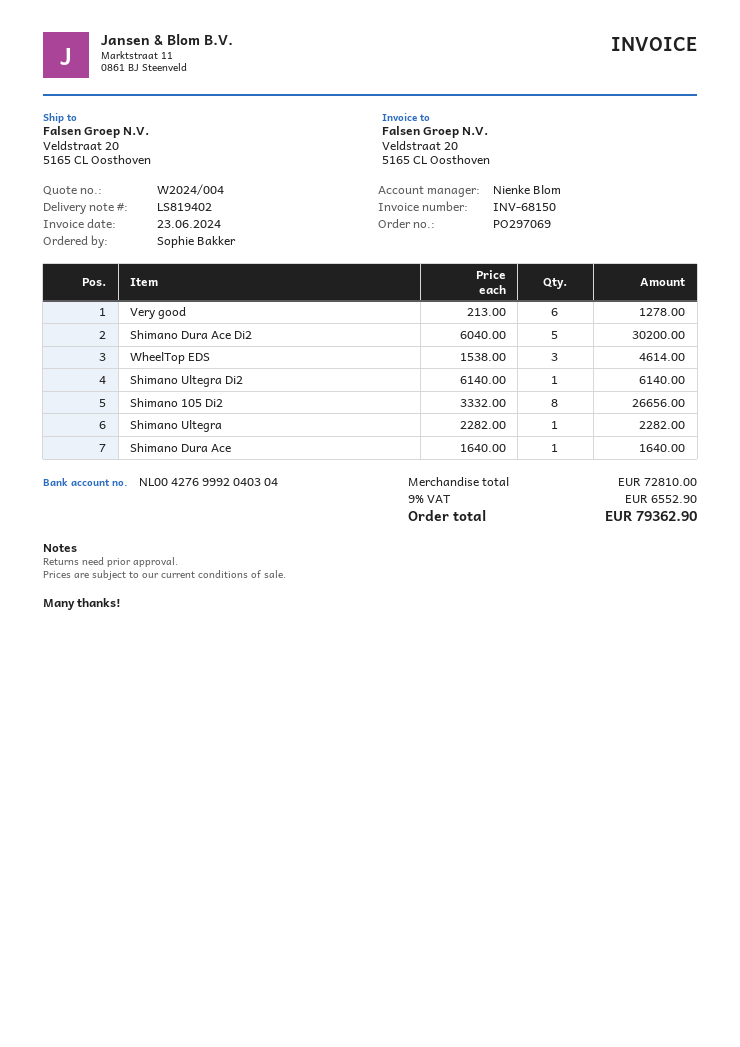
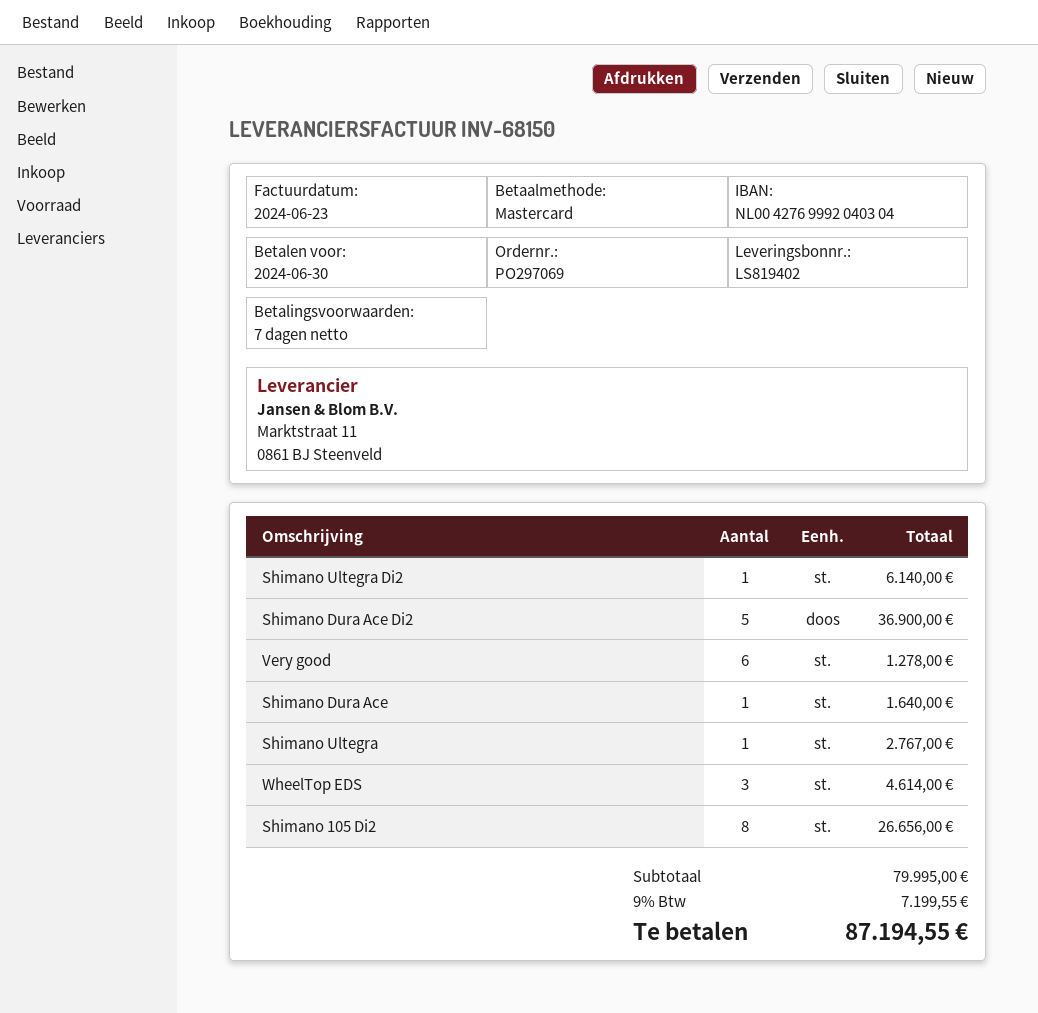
Shimano Dura Ace Di2: 5 for 30200.00 -> 5 for 36900.00
Shimano Ultegra: 1 for 2282.00 -> 1 for 2767.00
subtotal: 72810.00 -> 79995.00
tax: 9% = 6552.90 -> 9% = 7199.55
total: 79362.90 -> 87194.55

